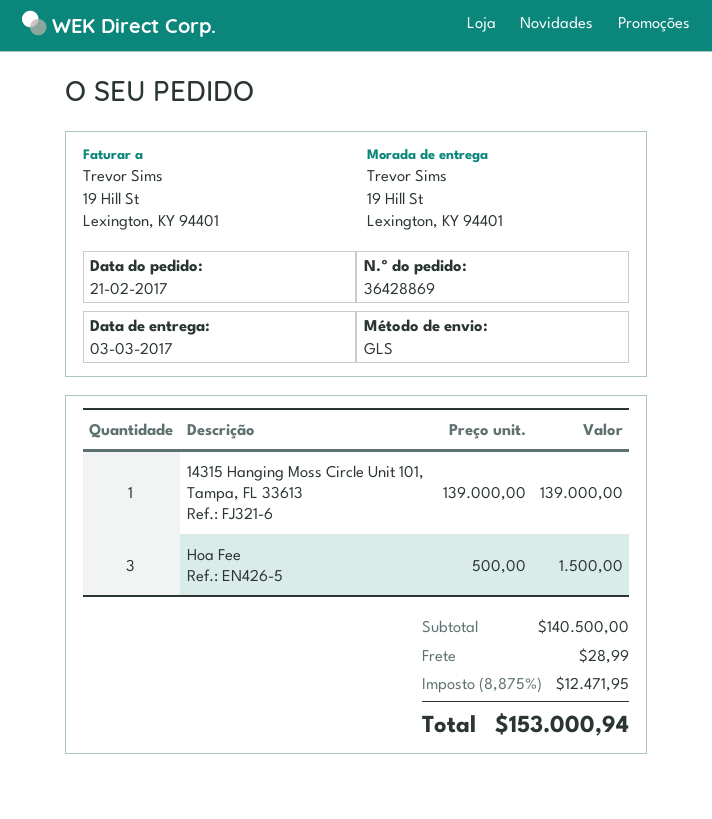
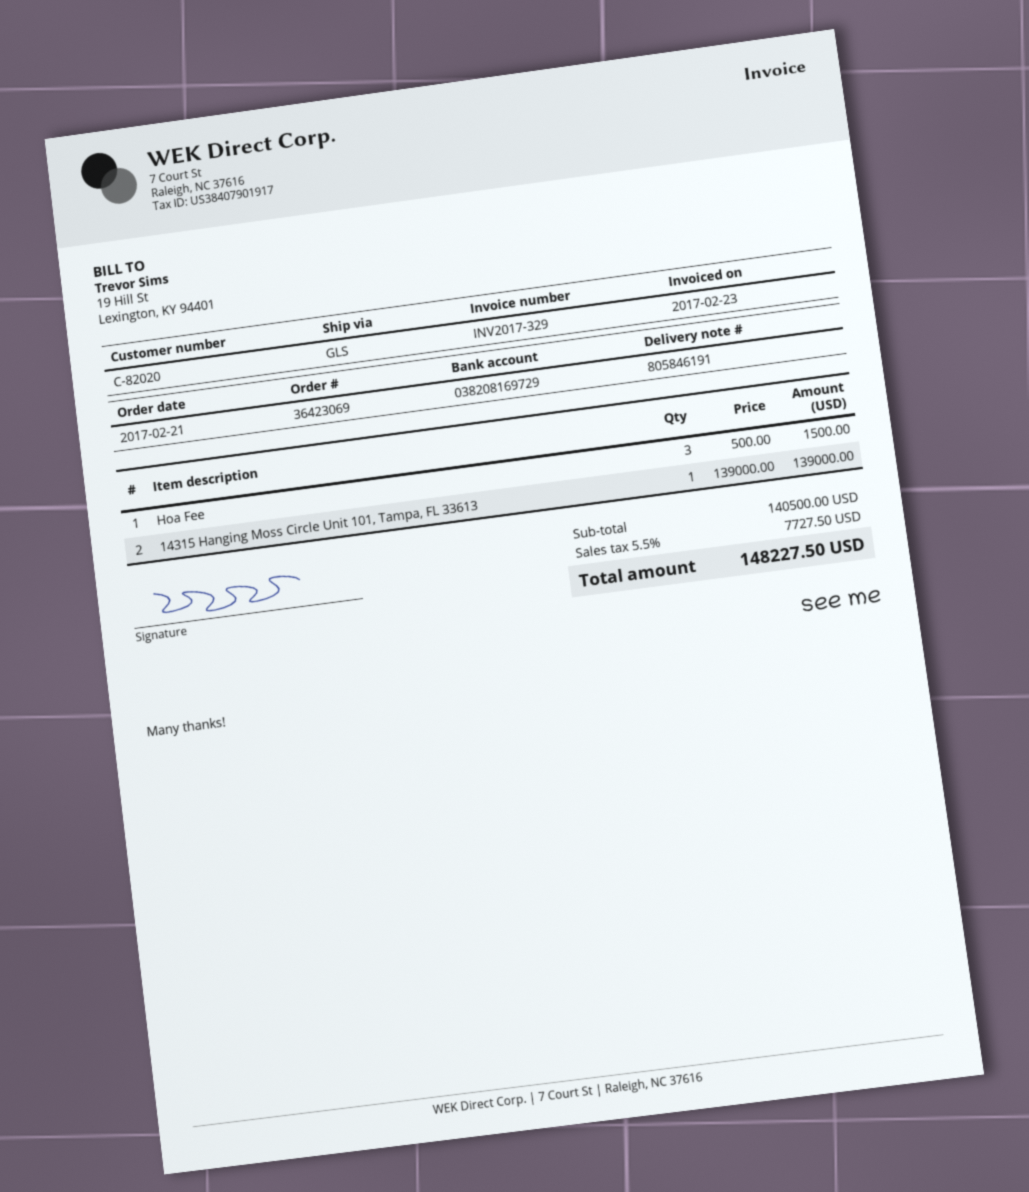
order number: 36428869 -> 36423069
shipping: 28.99 -> none
tax: 8.875% = 12471.95 -> 5.5% = 7727.50
total: 153000.94 -> 148227.50

